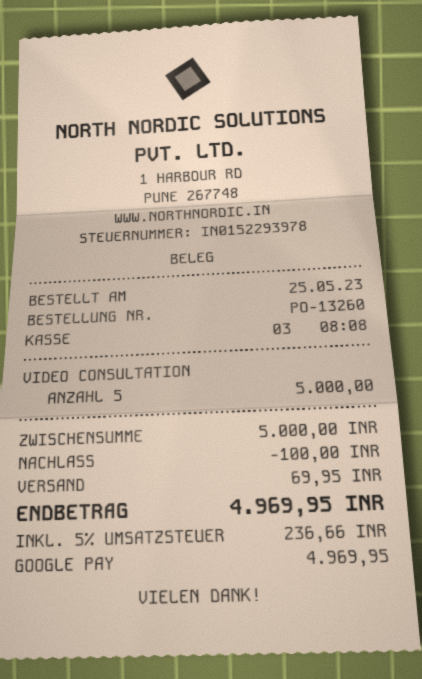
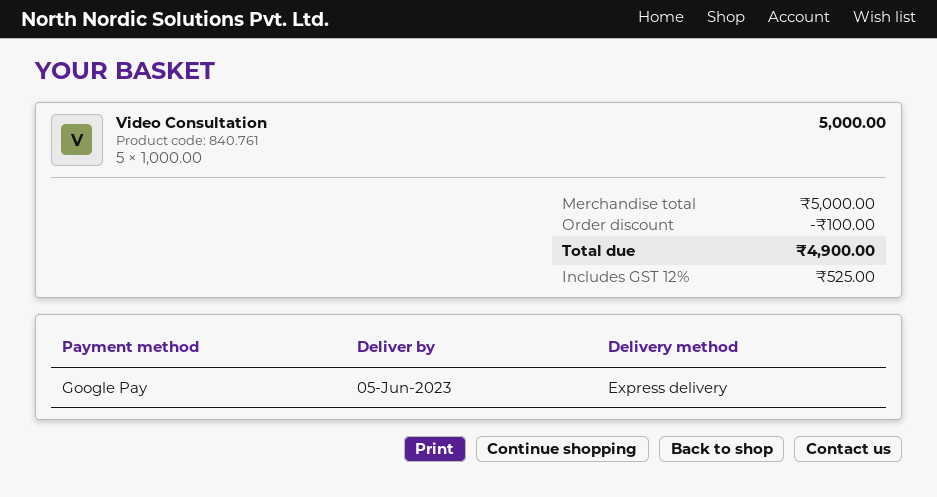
shipping: 69.95 -> none
tax: 5% = 236.66 -> 12% = 525.00
total: 4969.95 -> 4900.00

